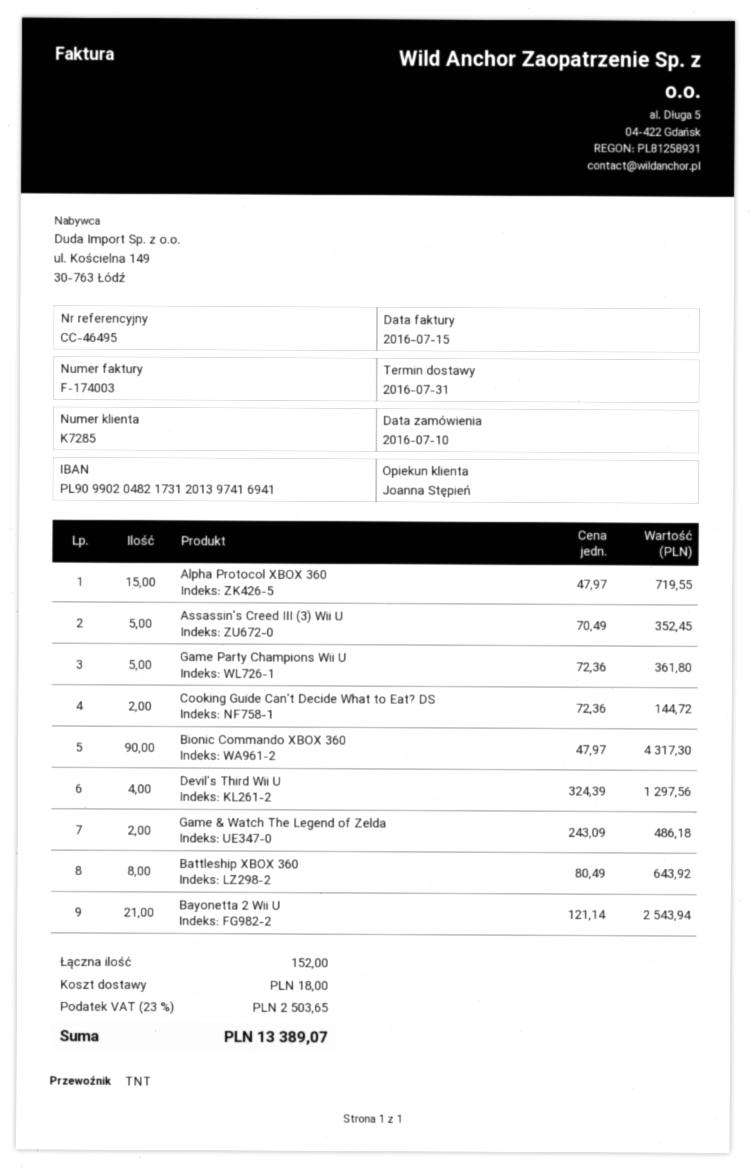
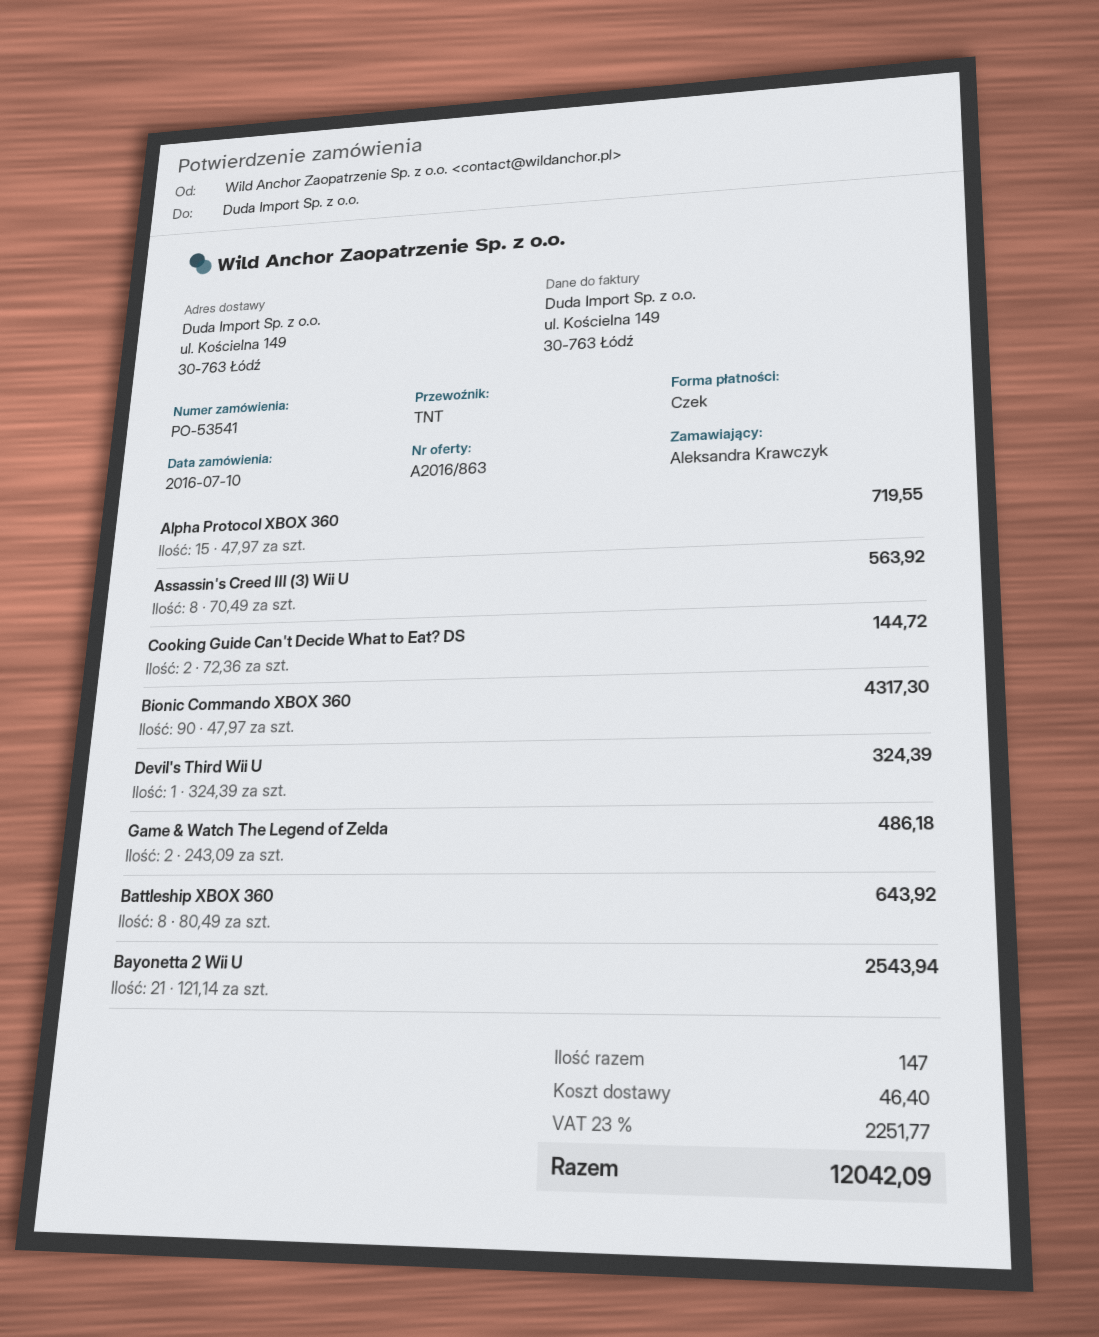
Assassin's Creed III (3) Wii U: 5 x 70.49 = 352.45 -> 8 x 70.49 = 563.92
Game Party Champions Wii U: 5 x 72.36 = 361.80 -> none
Devil's Third Wii U: 4 x 324.39 = 1297.56 -> 1 x 324.39 = 324.39
total quantity: 152 -> 147
shipping: 18.00 -> 46.40
tax: 23% = 2503.65 -> 23% = 2251.77
total: 13389.07 -> 12042.09

